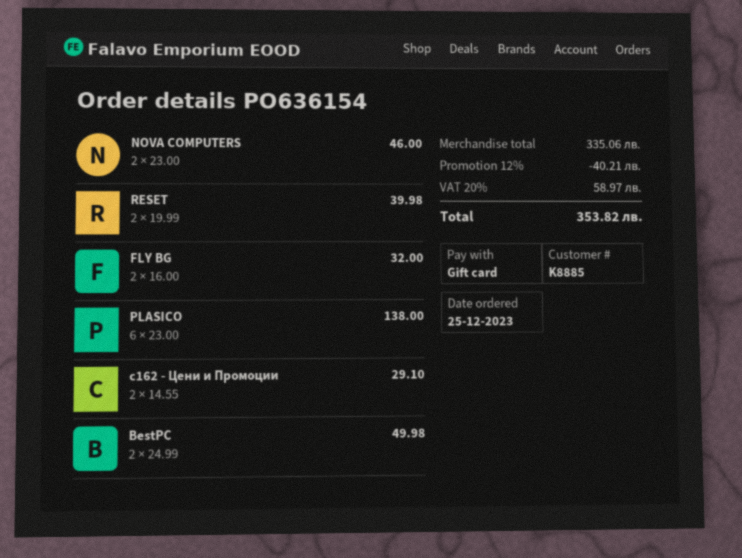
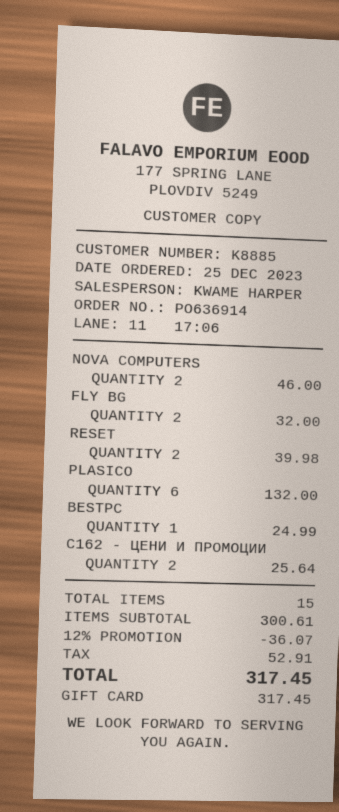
order number: PO636154 -> PO636914
PLASICO: 6 for 138.00 -> 6 for 132.00
c162 - Цени и Промоции: 2 for 29.10 -> 2 for 25.64
BestPC: 2 for 49.98 -> 1 for 24.99
subtotal: 335.06 -> 300.61
discount: 12% = 40.21 -> 12% = 36.07
tax: 58.97 -> 52.91
total: 353.82 -> 317.45

